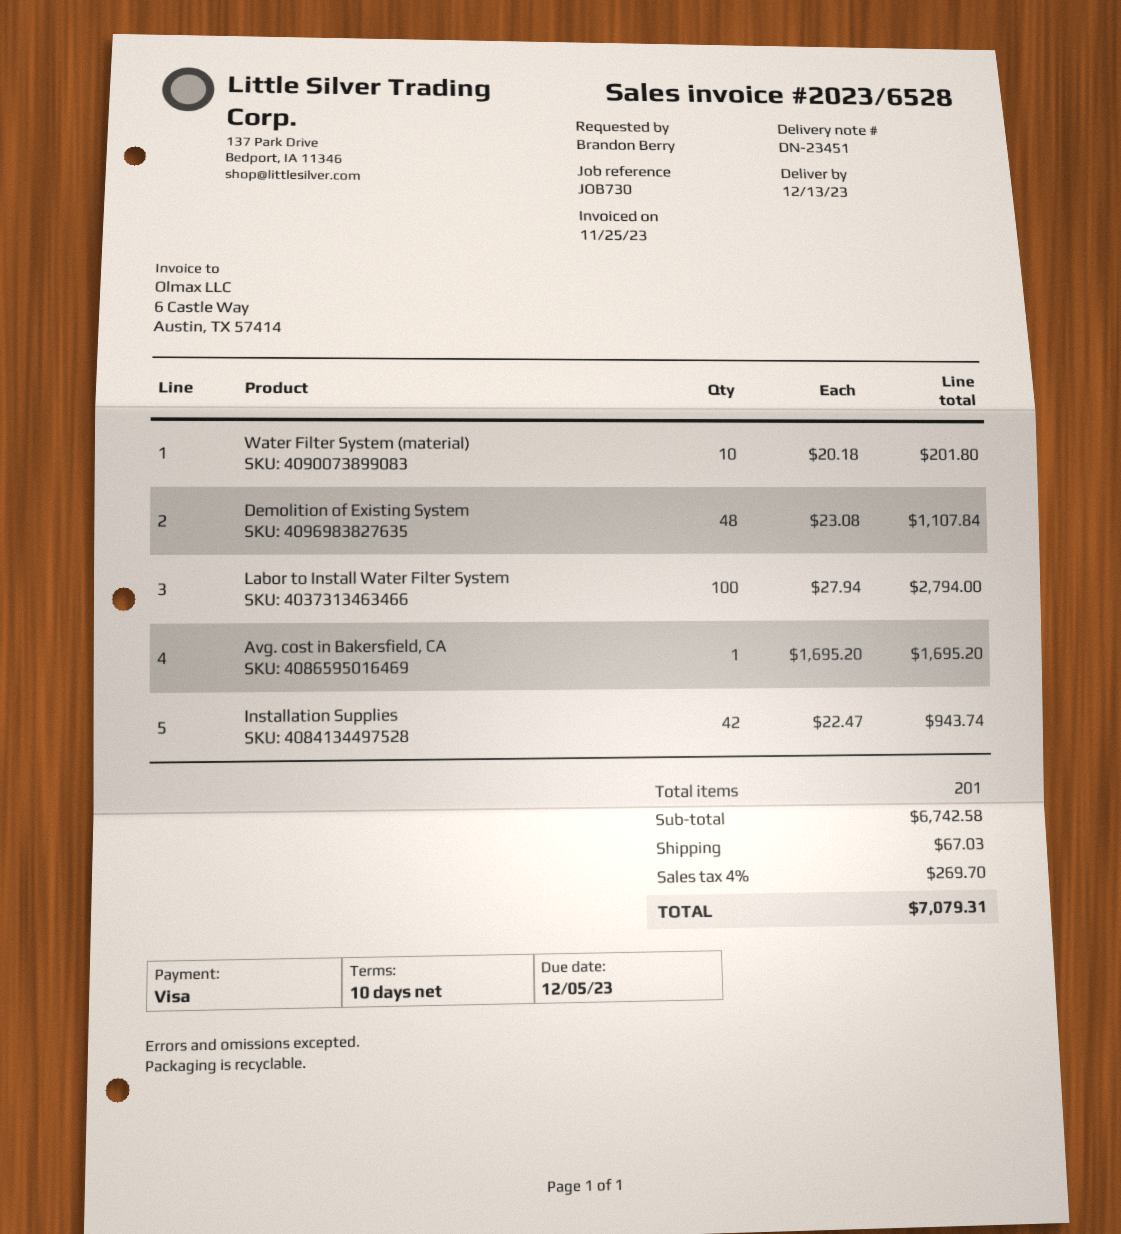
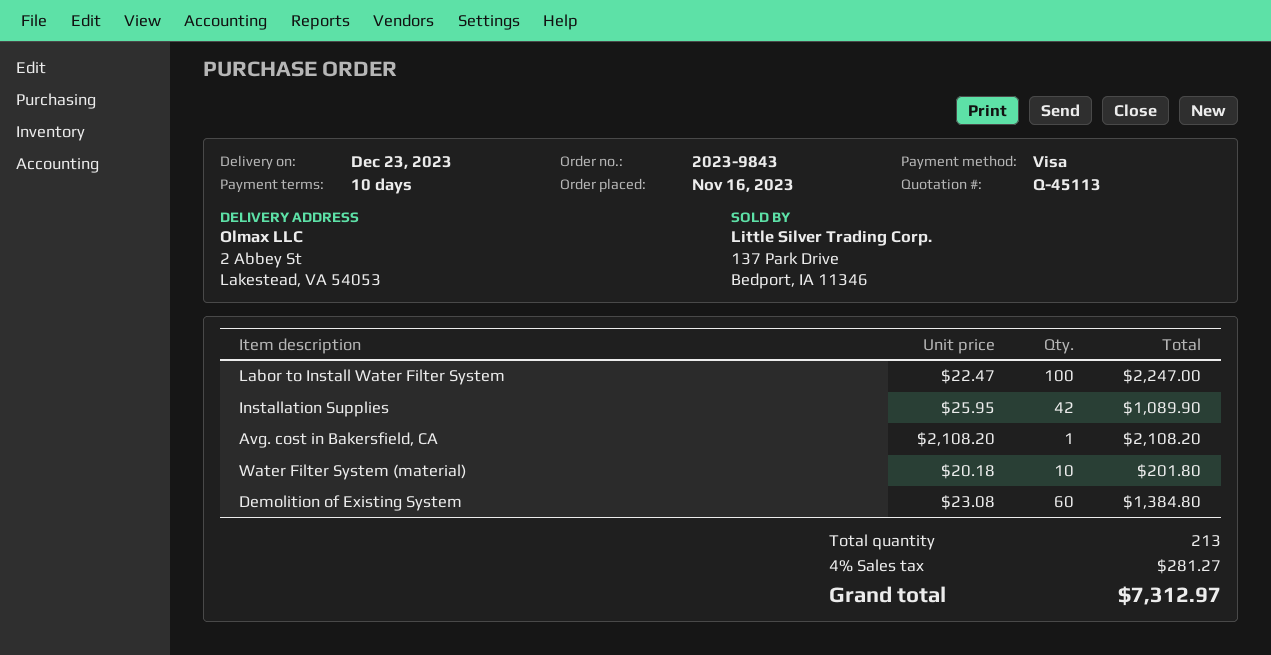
delivery date: 2023-12-13 -> 2023-12-23
Demolition of Existing System: 48 x 23.08 = 1107.84 -> 60 x 23.08 = 1384.80
Labor to Install Water Filter System: 100 x 27.94 = 2794.00 -> 100 x 22.47 = 2247.00
Avg. cost in Bakersfield, CA: 1 x 1695.20 = 1695.20 -> 1 x 2108.20 = 2108.20
Installation Supplies: 42 x 22.47 = 943.74 -> 42 x 25.95 = 1089.90
total quantity: 201 -> 213
shipping: 67.03 -> none
tax: 4% = 269.70 -> 4% = 281.27
total: 7079.31 -> 7312.97

